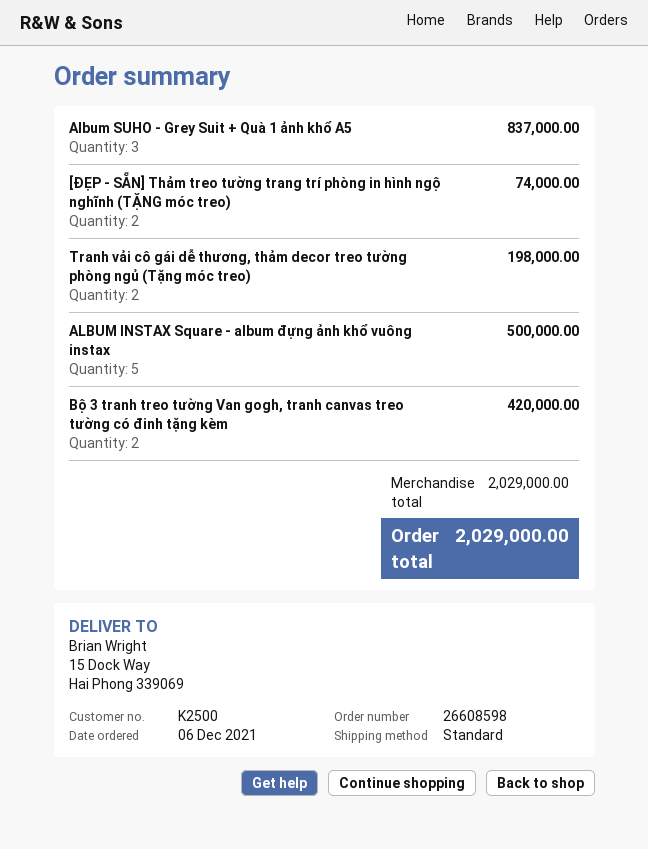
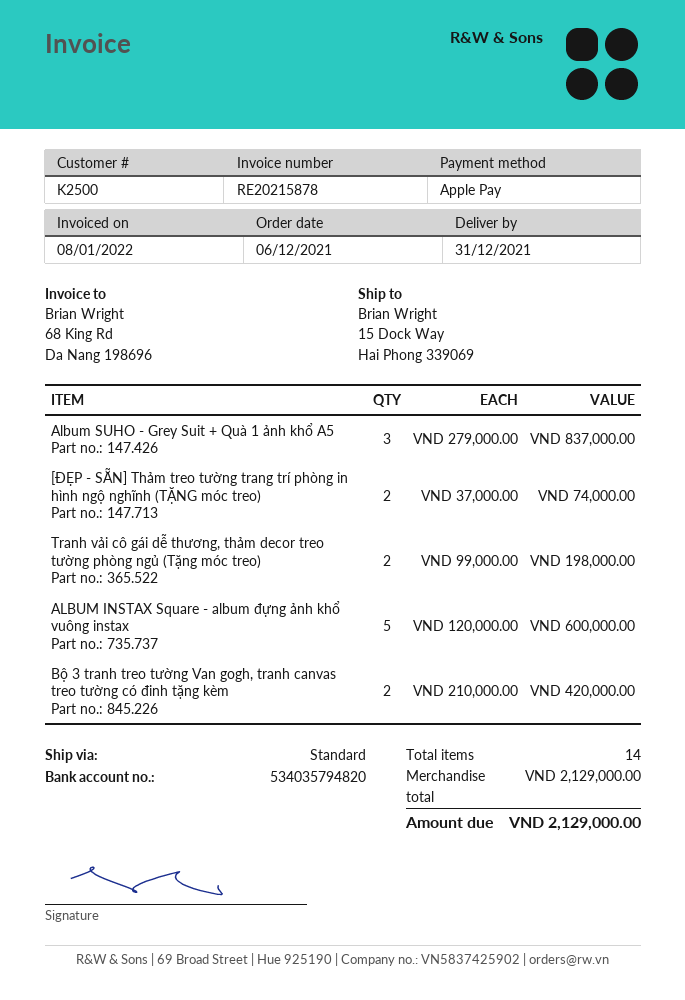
ALBUM INSTAX Square - album đựng ảnh khổ vuông instax: 5 for 500000.00 -> 5 for 600000.00
subtotal: 2029000.00 -> 2129000.00
total: 2029000.00 -> 2129000.00

